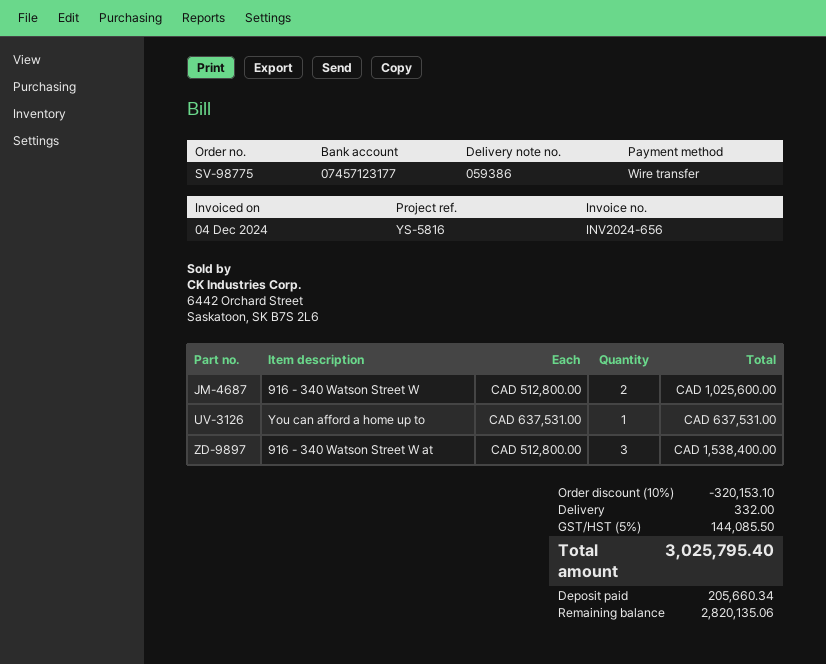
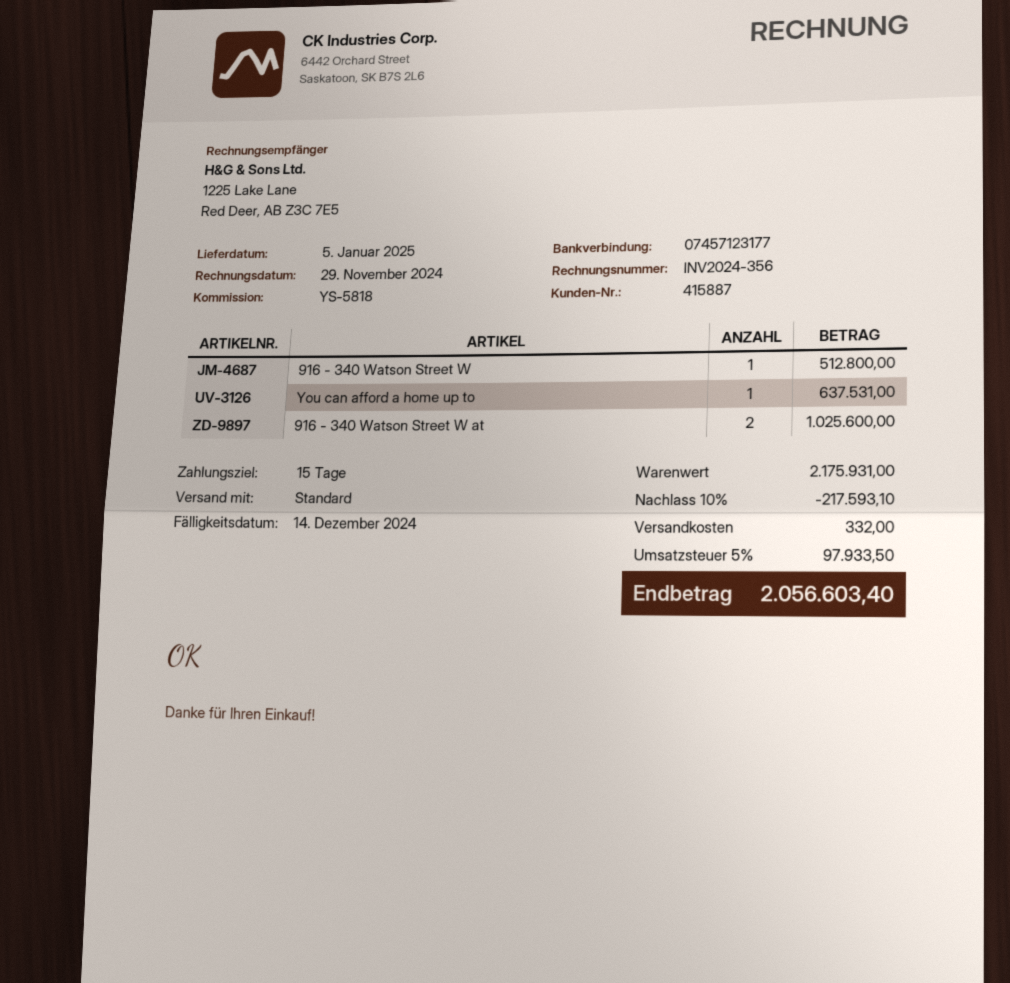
invoice number: INV2024-656 -> INV2024-356
invoice date: 2024-12-04 -> 2024-11-29
reference: YS-5816 -> YS-5818
916 - 340 Watson Street W: 2 for 1025600.00 -> 1 for 512800.00
916 - 340 Watson Street W at: 3 for 1538400.00 -> 2 for 1025600.00
discount: 10% = 320153.10 -> 10% = 217593.10
tax: 5% = 144085.50 -> 5% = 97933.50
total: 3025795.40 -> 2056603.40

